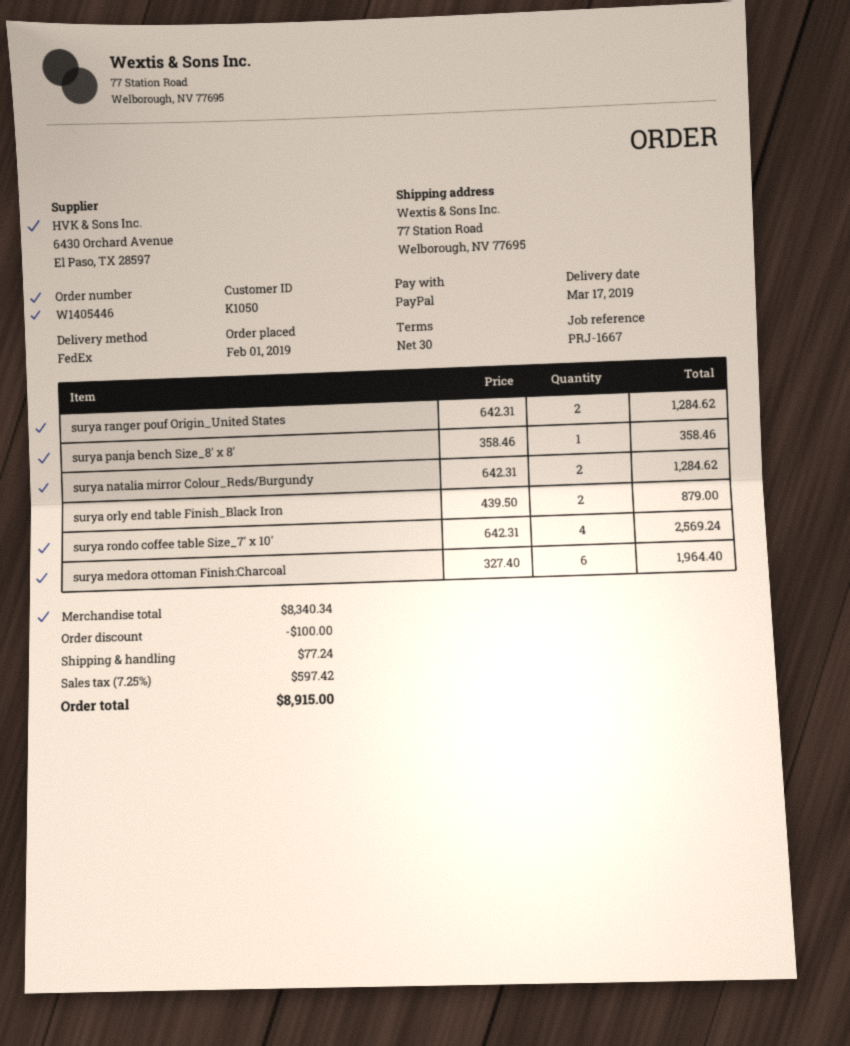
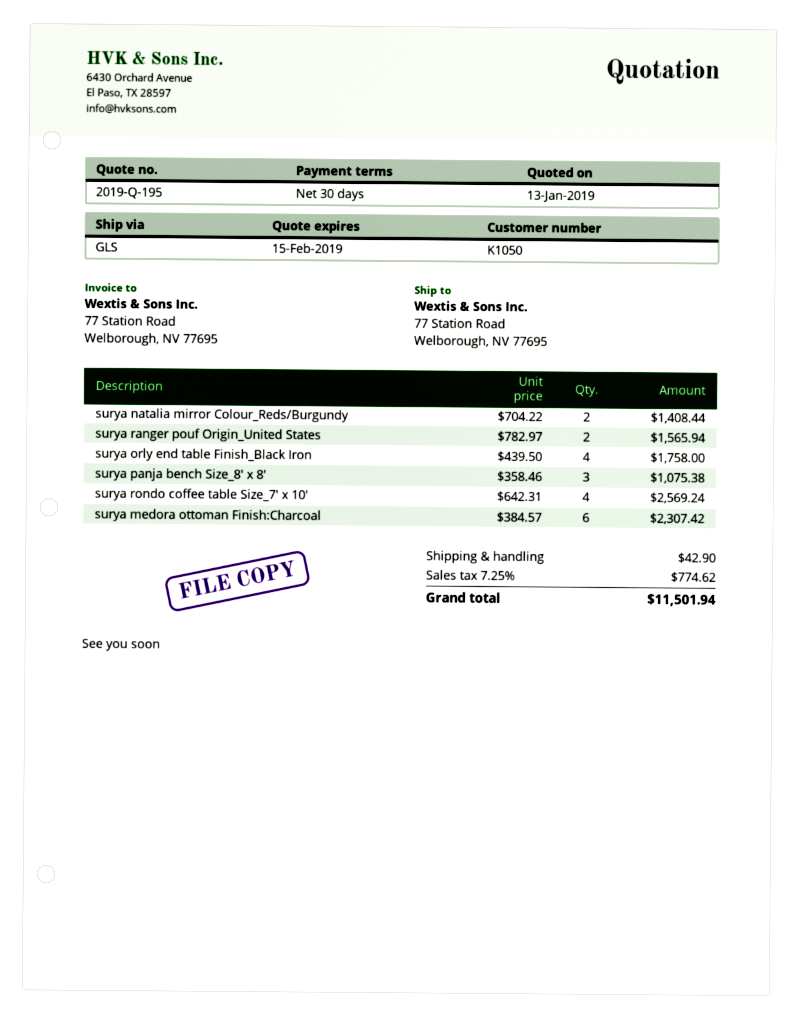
shipping method: FedEx -> GLS
surya ranger pouf Origin_United States: 2 x 642.31 = 1284.62 -> 2 x 782.97 = 1565.94
surya panja bench Size_8' x 8': 1 x 358.46 = 358.46 -> 3 x 358.46 = 1075.38
surya natalia mirror Colour_Reds/Burgundy: 2 x 642.31 = 1284.62 -> 2 x 704.22 = 1408.44
surya orly end table Finish_Black Iron: 2 x 439.50 = 879.00 -> 4 x 439.50 = 1758.00
surya medora ottoman Finish:Charcoal: 6 x 327.40 = 1964.40 -> 6 x 384.57 = 2307.42
discount: 100.00 -> none
shipping: 77.24 -> 42.90
tax: 7.25% = 597.42 -> 7.25% = 774.62
total: 8915.00 -> 11501.94

